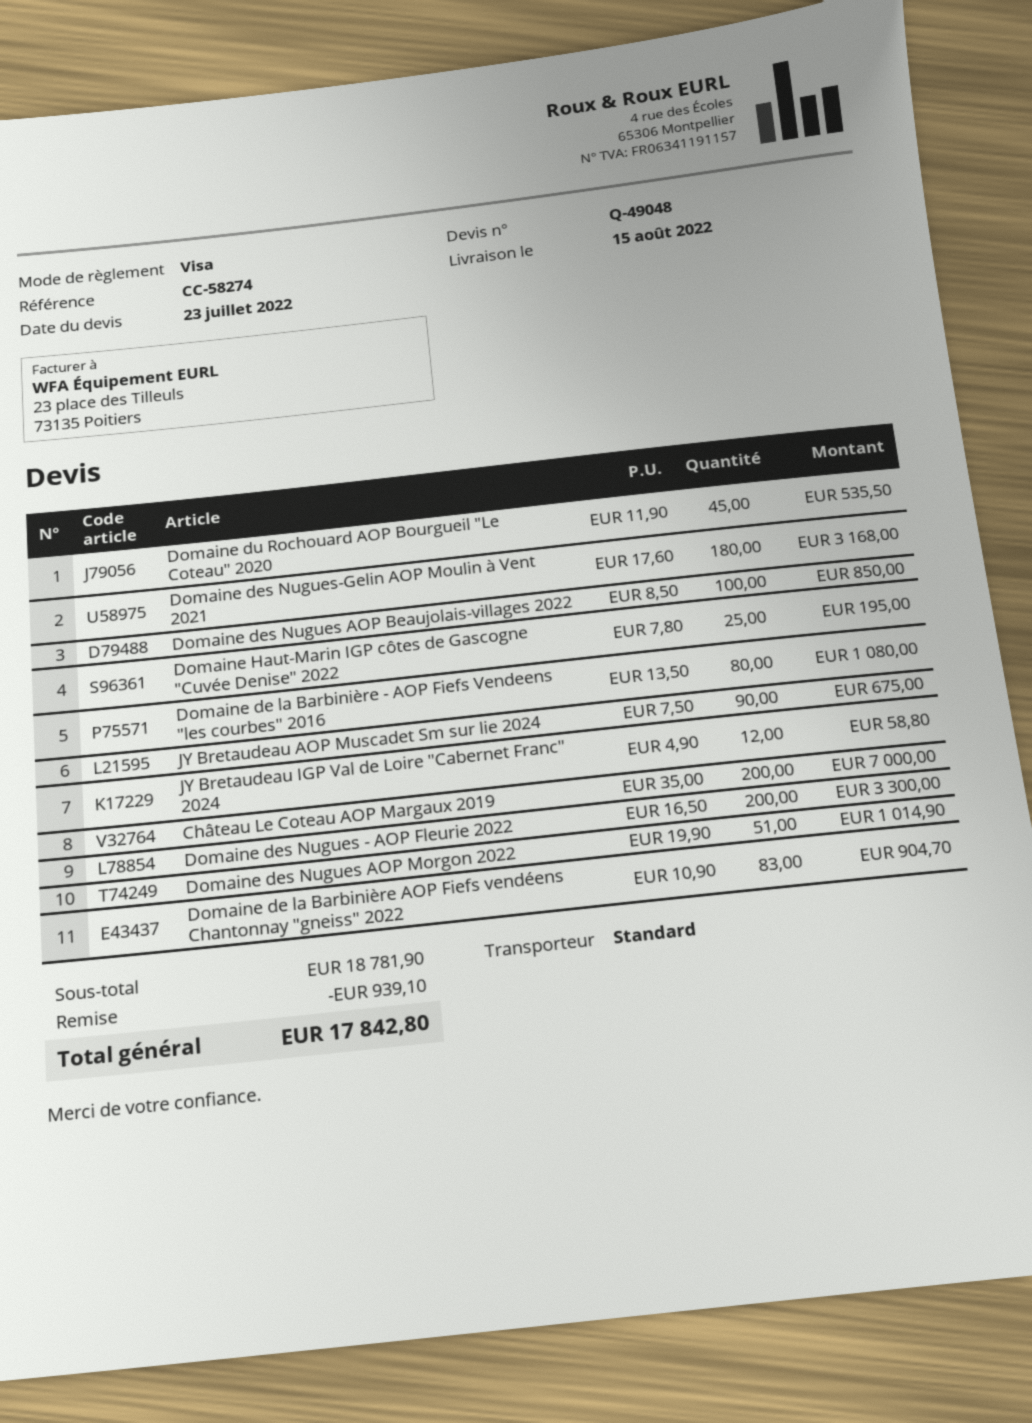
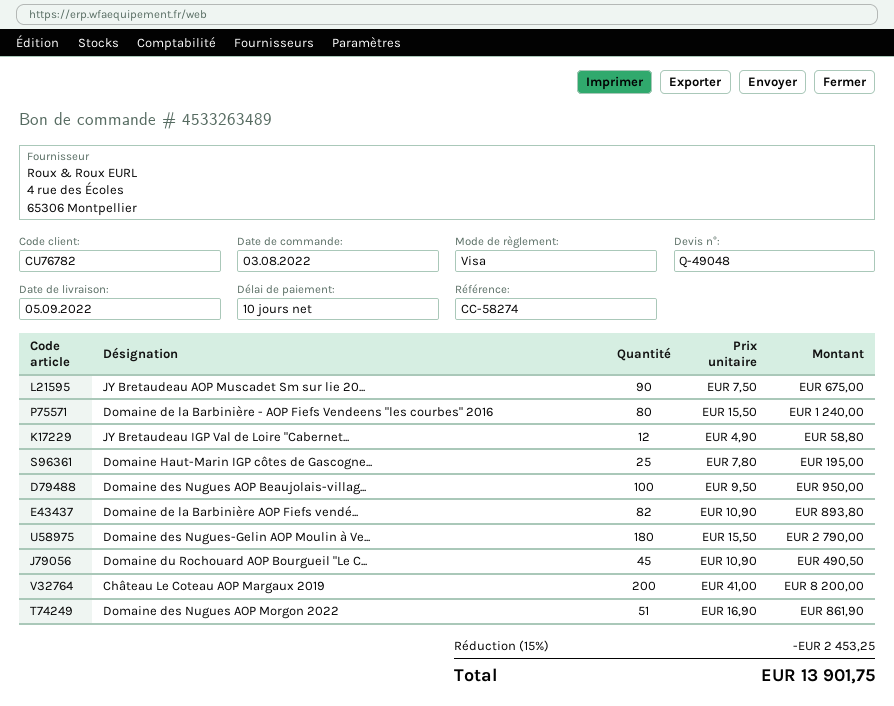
delivery date: 2022-08-15 -> 2022-09-05
Domaine du Rochouard AOP Bourgueil "Le Coteau" 2020: 45 x 11.90 = 535.50 -> 45 x 10.90 = 490.50
Domaine des Nugues-Gelin AOP Moulin à Vent 2021: 180 x 17.60 = 3168.00 -> 180 x 15.50 = 2790.00
Domaine des Nugues AOP Beaujolais-villages 2022: 100 x 8.50 = 850.00 -> 100 x 9.50 = 950.00
Domaine de la Barbinière - AOP Fiefs Vendeens "les courbes" 2016: 80 x 13.50 = 1080.00 -> 80 x 15.50 = 1240.00
Château Le Coteau AOP Margaux 2019: 200 x 35.00 = 7000.00 -> 200 x 41.00 = 8200.00
Domaine des Nugues - AOP Fleurie 2022: 200 x 16.50 = 3300.00 -> none
Domaine des Nugues AOP Morgon 2022: 51 x 19.90 = 1014.90 -> 51 x 16.90 = 861.90
Domaine de la Barbinière AOP Fiefs vendéens Chantonnay "gneiss" 2022: 83 x 10.90 = 904.70 -> 82 x 10.90 = 893.80
discount: 939.10 -> 2453.25
total: 17842.80 -> 13901.75

